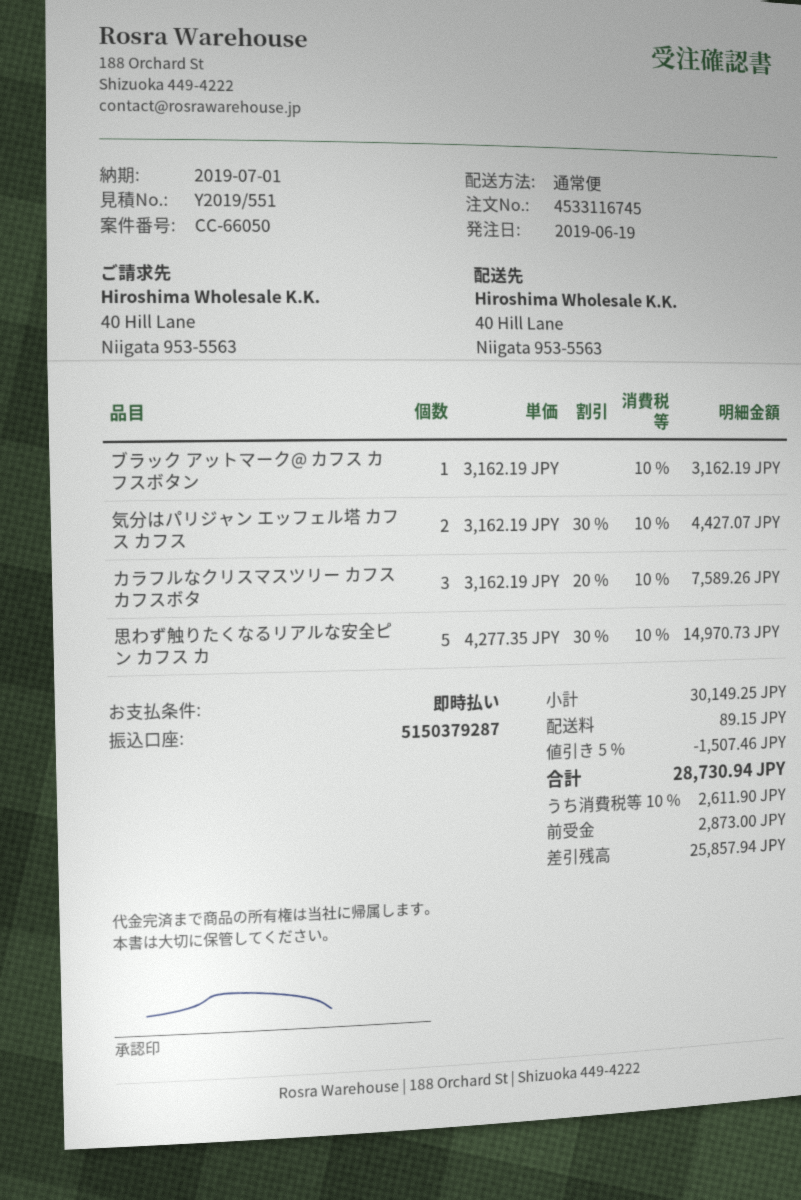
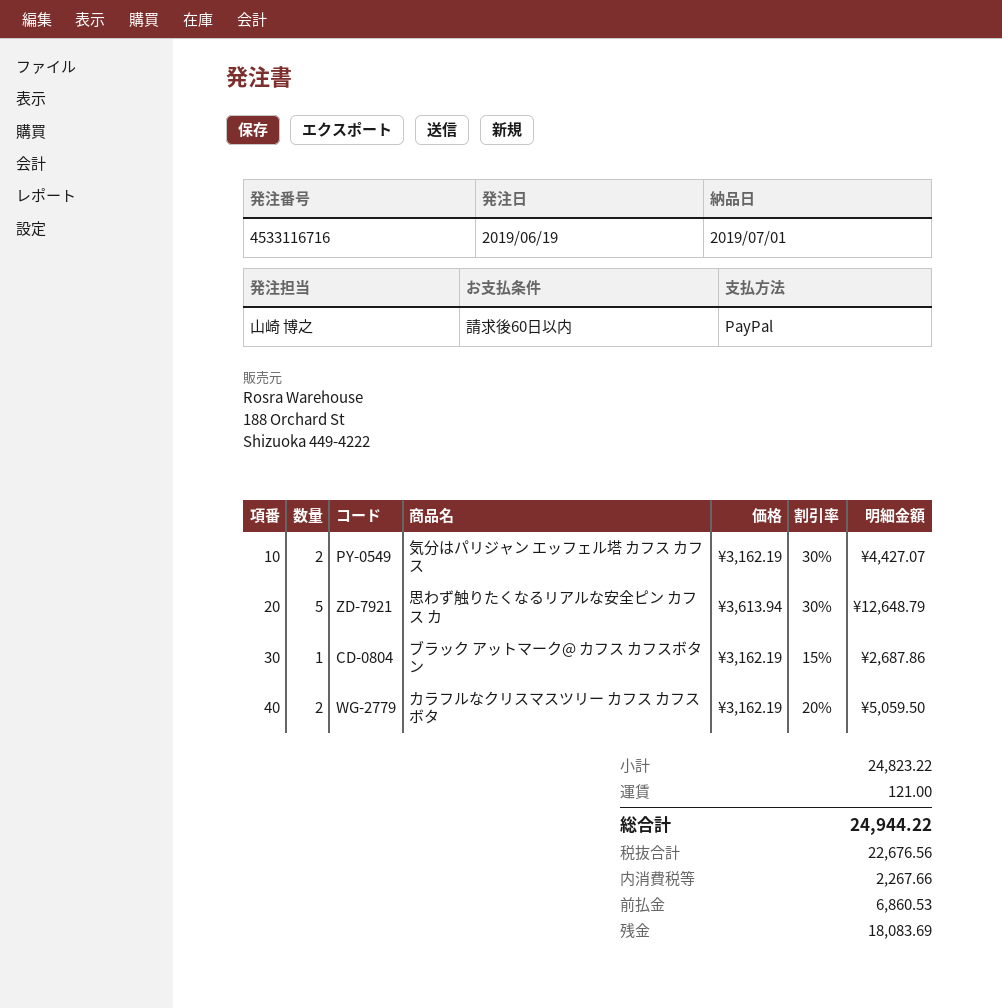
order number: 4533116745 -> 4533116716
payment terms: on receipt -> 60 days
ブラック アットマーク@ カフス カフスボタン: 1 x 3162.19 = 3162.19 -> 1 x 3162.19 - 15% = 2687.86
カラフルなクリスマスツリー カフス カフスボタ: 3 x 3162.19 - 20% = 7589.26 -> 2 x 3162.19 - 20% = 5059.50
思わず触りたくなるリアルな安全ピン カフス カ: 5 x 4277.35 - 30% = 14970.73 -> 5 x 3613.94 - 30% = 12648.79
subtotal: 30149.25 -> 24823.22
discount: 5% = 1507.46 -> none
shipping: 89.15 -> 121.00
tax: 2611.90 -> 2267.66
total: 28730.94 -> 24944.22
deposit: 2873.00 -> 6860.53
balance: 25857.94 -> 18083.69

